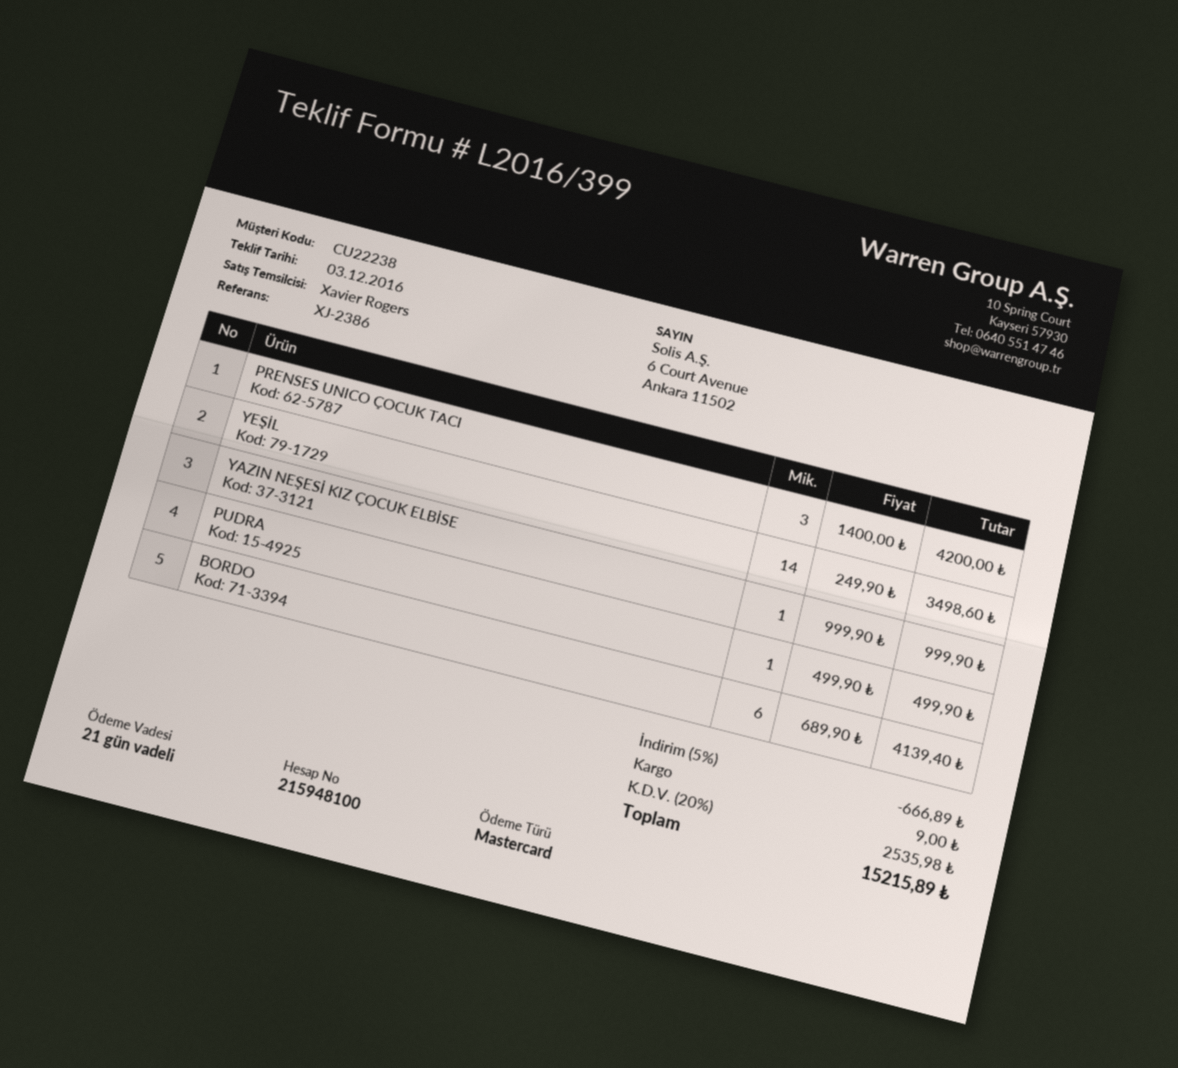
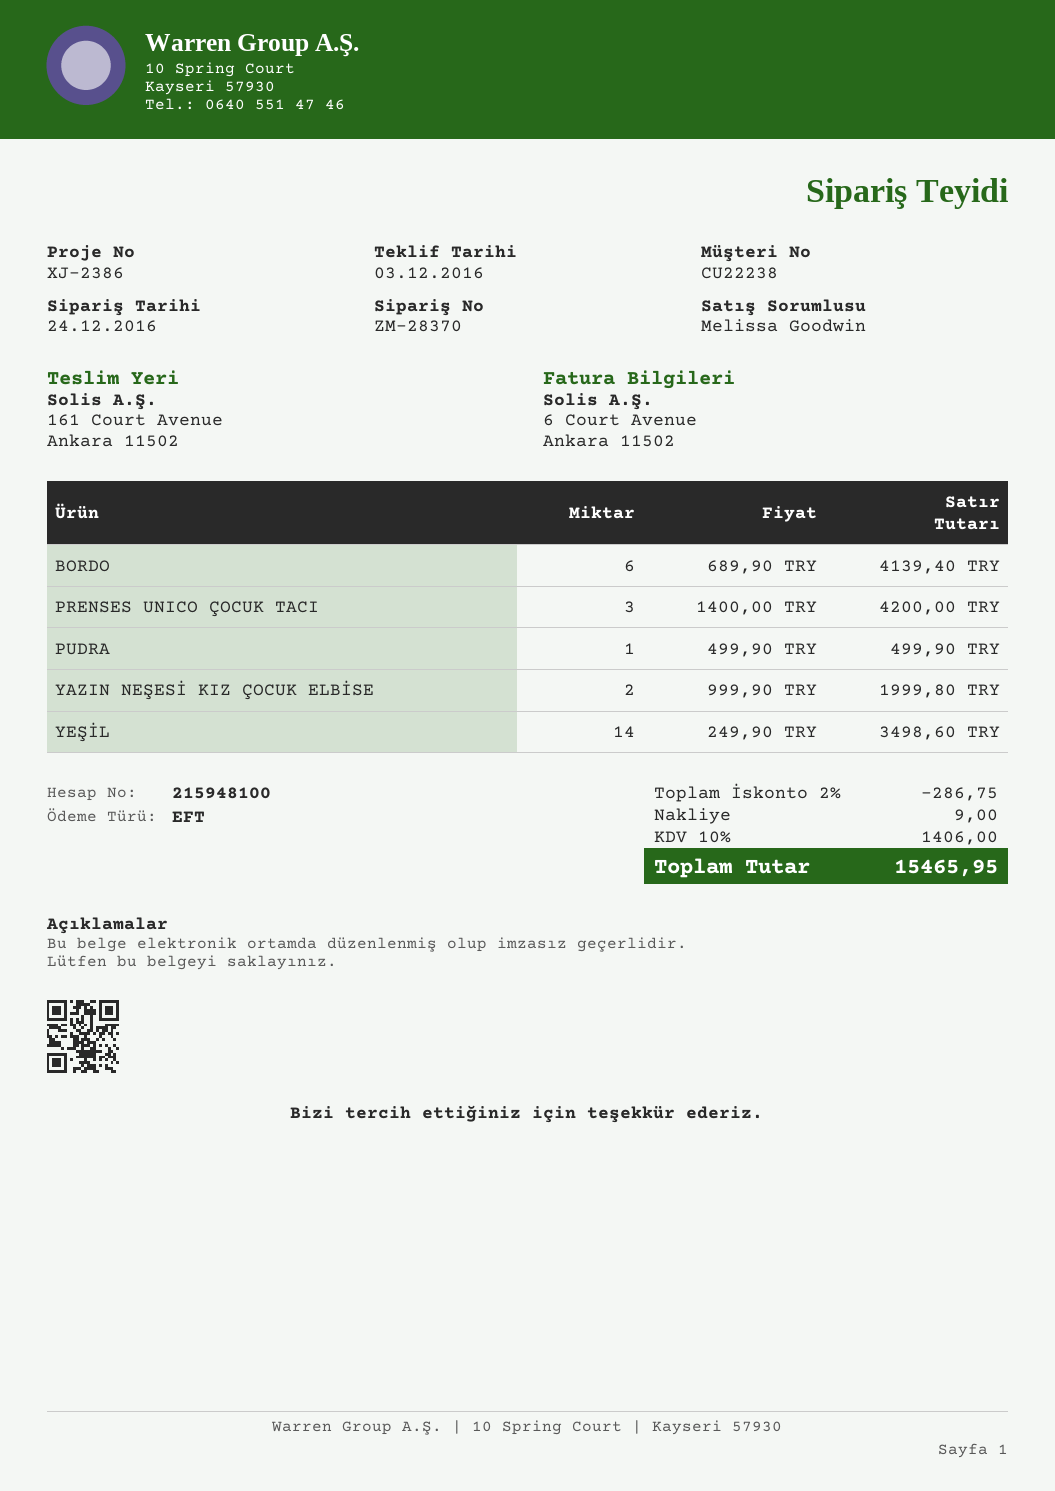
sales rep: Xavier Rogers -> Melissa Goodwin
payment method: Mastercard -> bank transfer
YAZIN NEŞESİ KIZ ÇOCUK ELBİSE: 1 x 999.90 = 999.90 -> 2 x 999.90 = 1999.80
discount: 5% = 666.89 -> 2% = 286.75
tax: 20% = 2535.98 -> 10% = 1406.00
total: 15215.89 -> 15465.95

